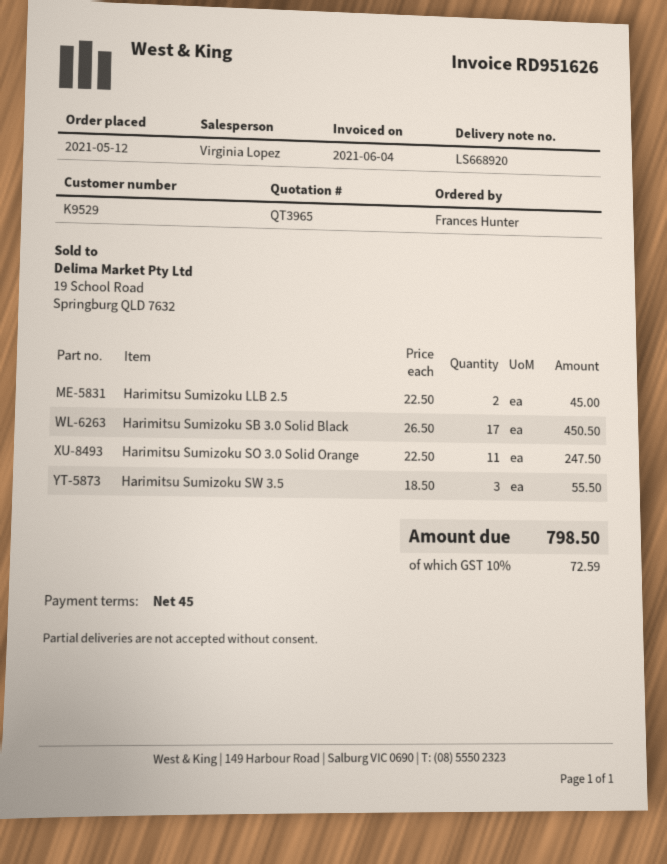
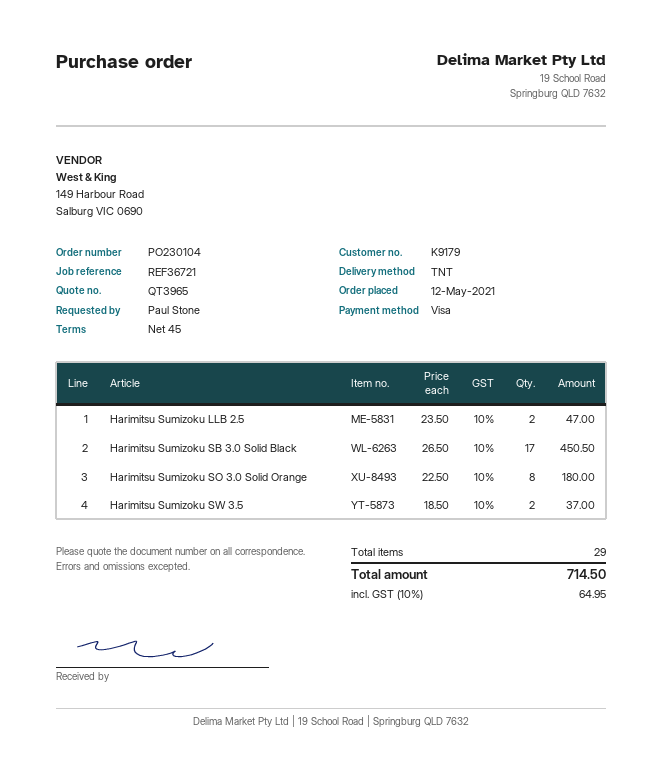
customer number: K9529 -> K9179
ordered by: Frances Hunter -> Paul Stone
Harimitsu Sumizoku LLB 2.5: 2 x 22.50 = 45.00 -> 2 x 23.50 = 47.00
Harimitsu Sumizoku SO 3.0 Solid Orange: 11 x 22.50 = 247.50 -> 8 x 22.50 = 180.00
Harimitsu Sumizoku SW 3.5: 3 x 18.50 = 55.50 -> 2 x 18.50 = 37.00
tax: 10% = 72.59 -> 10% = 64.95
total: 798.50 -> 714.50

